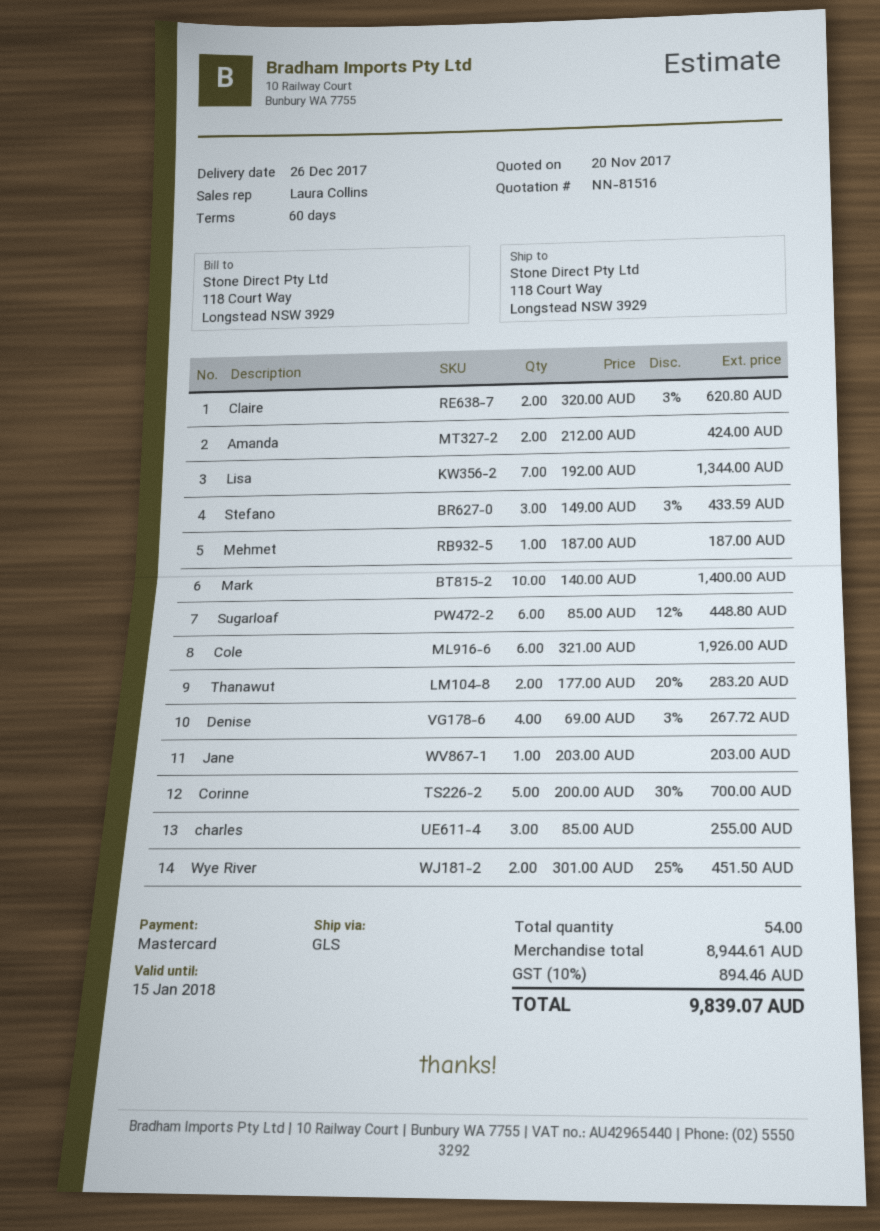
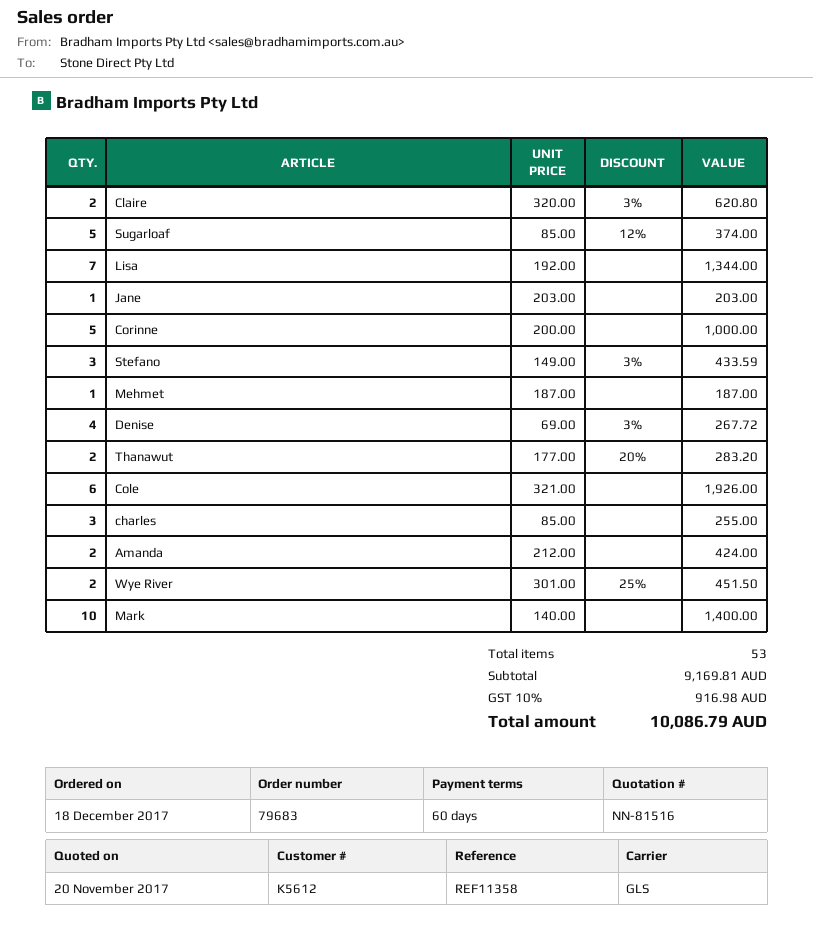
Sugarloaf: 6 x 85.00 - 12% = 448.80 -> 5 x 85.00 - 12% = 374.00
Corinne: 5 x 200.00 - 30% = 700.00 -> 5 x 200.00 = 1000.00
total quantity: 54 -> 53
subtotal: 8944.61 -> 9169.81
tax: 10% = 894.46 -> 10% = 916.98
total: 9839.07 -> 10086.79

